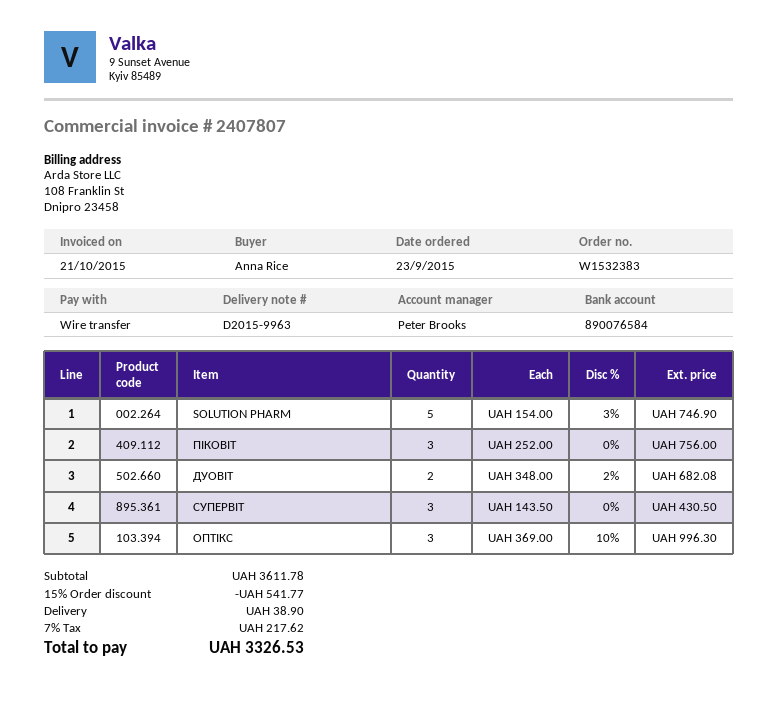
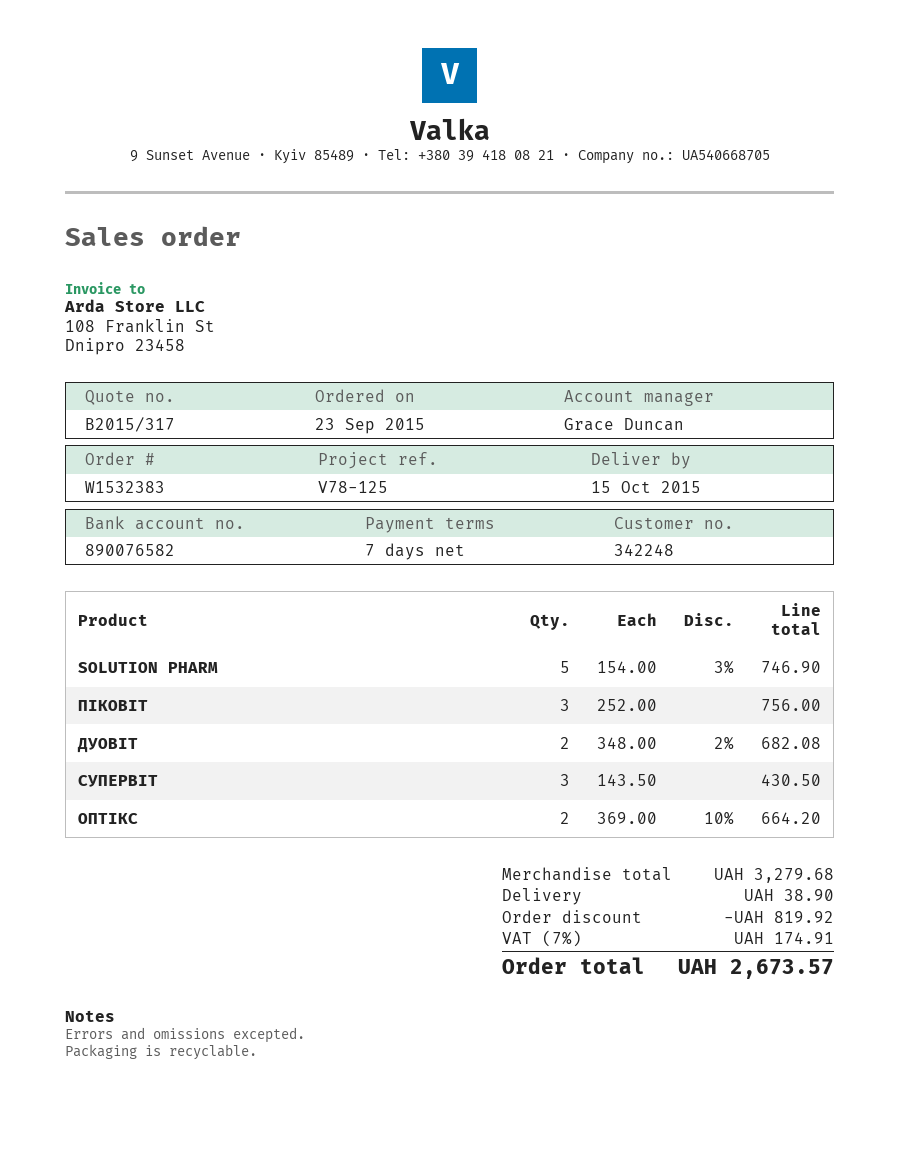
sales rep: Peter Brooks -> Grace Duncan
bank account: 890076584 -> 890076582
ОПТІКС: 3 x 369.00 - 10% = 996.30 -> 2 x 369.00 - 10% = 664.20
subtotal: 3611.78 -> 3279.68
discount: 541.77 -> 819.92
tax: 7% = 217.62 -> 7% = 174.91
total: 3326.53 -> 2673.57

